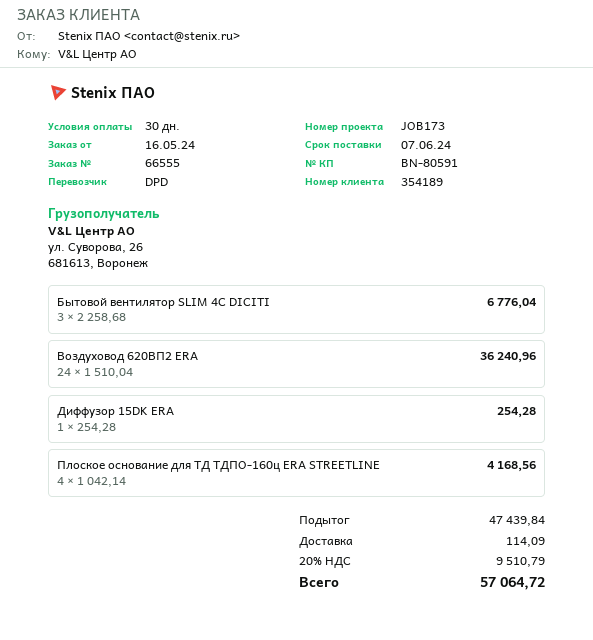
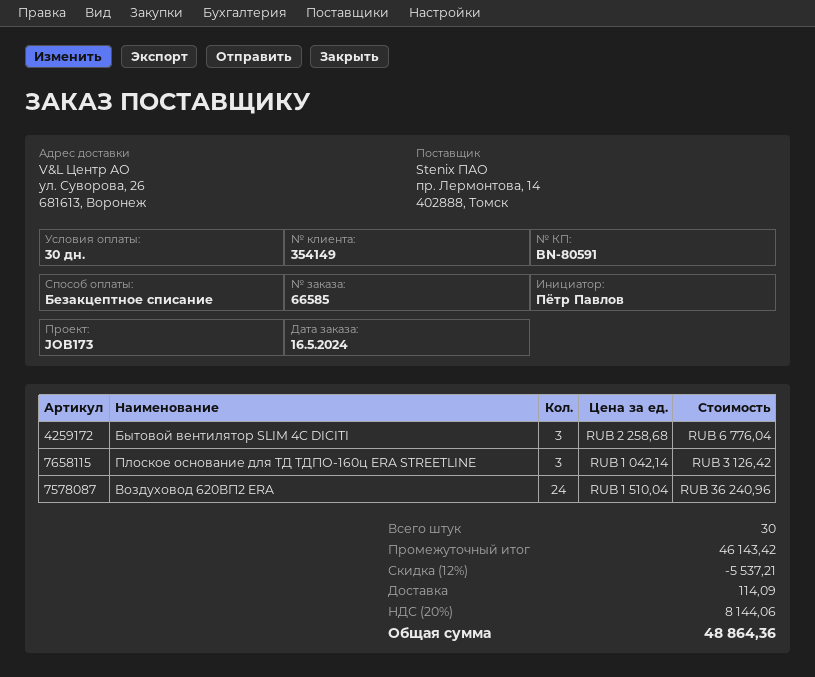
order number: 66555 -> 66585
customer number: 354189 -> 354149
Диффузор 15DK ERA: 1 x 254.28 = 254.28 -> none
Плоское основание для ТД ТДПО-160ц ERA STREETLINE: 4 x 1042.14 = 4168.56 -> 3 x 1042.14 = 3126.42
subtotal: 47439.84 -> 46143.42
discount: none -> 12% = 5537.21
tax: 20% = 9510.79 -> 20% = 8144.06
total: 57064.72 -> 48864.36

